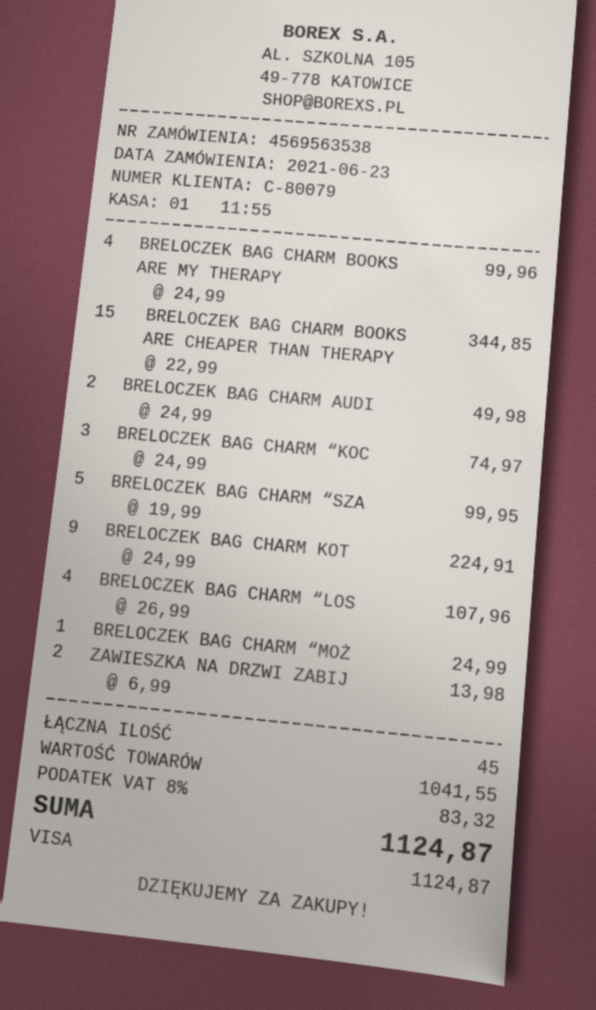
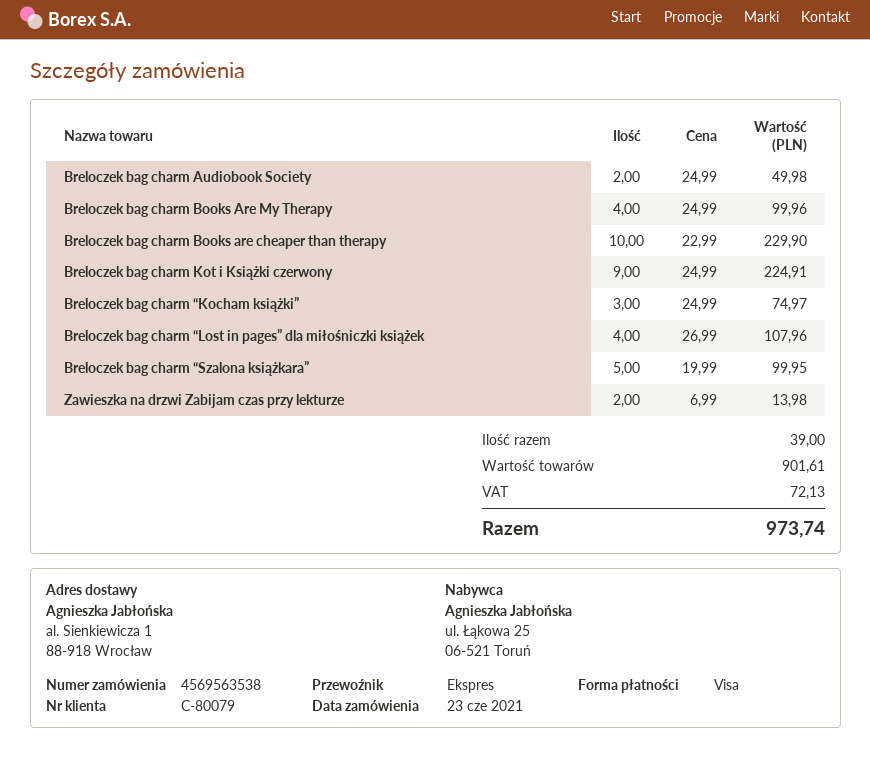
BRELOCZEK BAG CHARM BOOKS ARE CHEAPER THAN THERAPY: 15 x 22.99 = 344.85 -> 10 x 22.99 = 229.90
BRELOCZEK BAG CHARM “MOŻ: 1 x 24.99 = 24.99 -> none
total quantity: 45 -> 39
subtotal: 1041.55 -> 901.61
tax: 83.32 -> 72.13
total: 1124.87 -> 973.74

